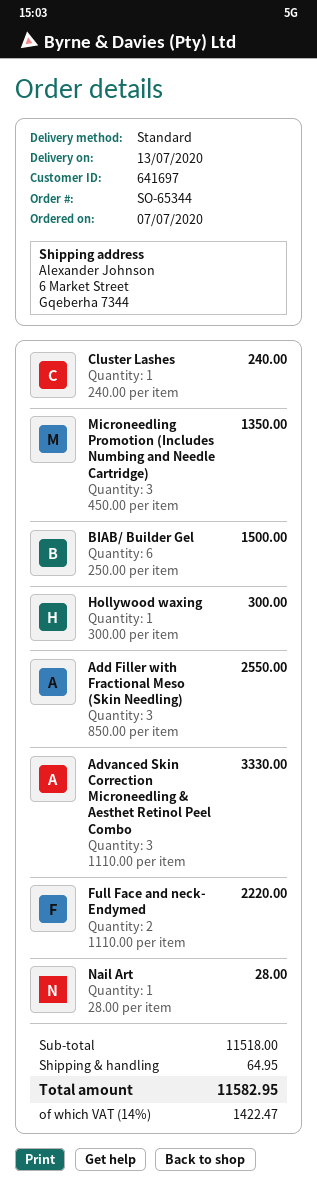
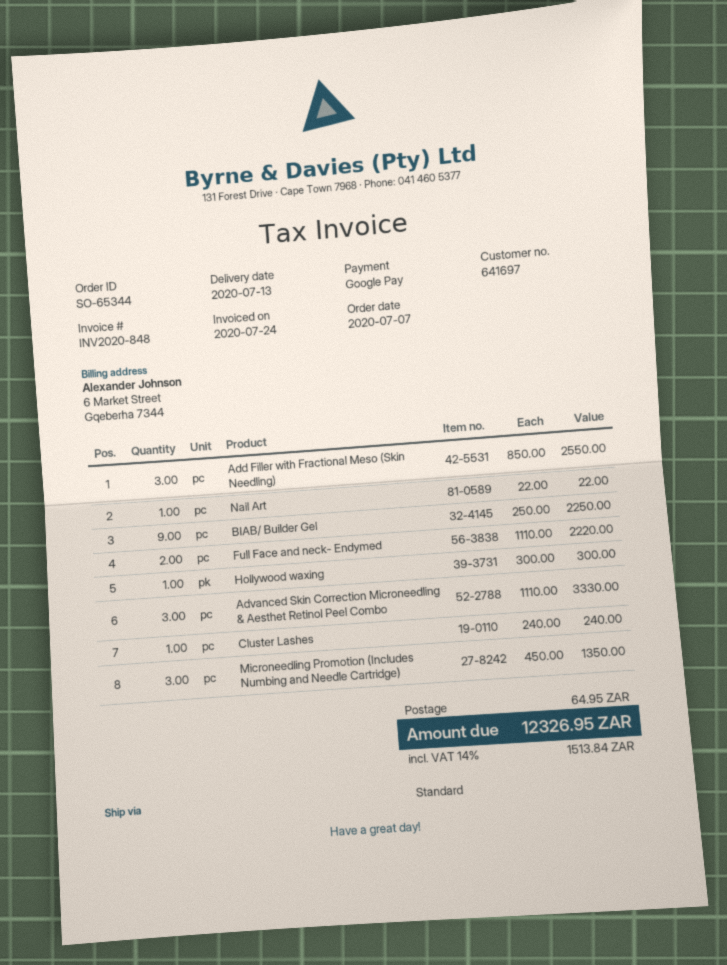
BIAB/ Builder Gel: 6 x 250.00 = 1500.00 -> 9 x 250.00 = 2250.00
Nail Art: 1 x 28.00 = 28.00 -> 1 x 22.00 = 22.00
tax: 14% = 1422.47 -> 14% = 1513.84
total: 11582.95 -> 12326.95

